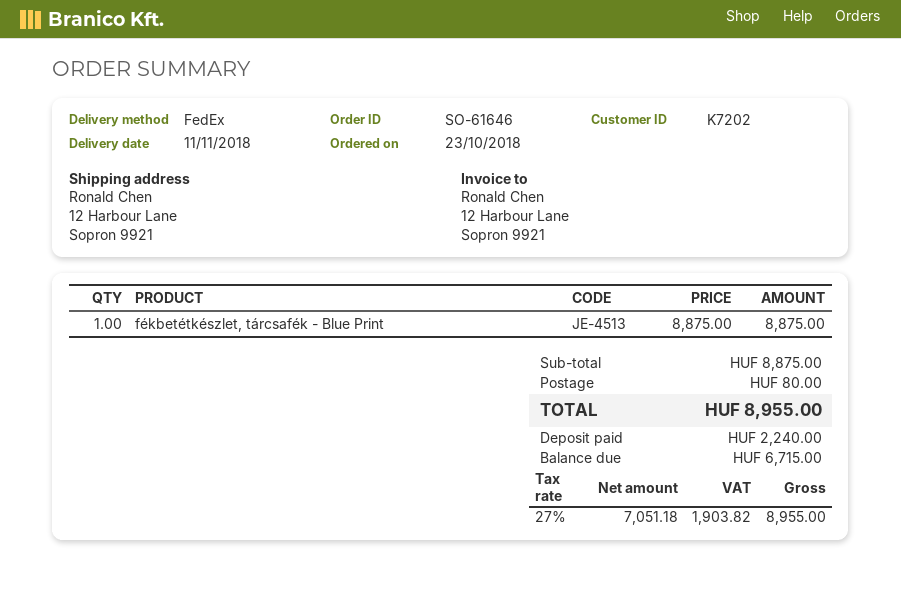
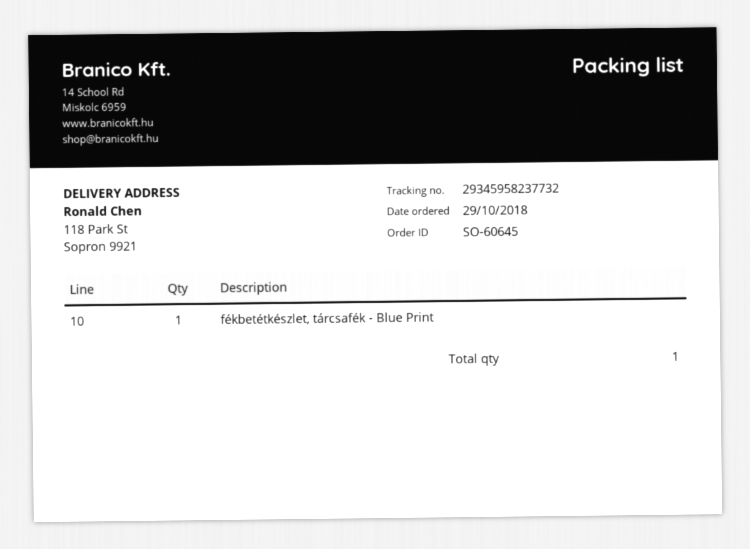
order number: SO-61646 -> SO-60645
order date: 2018-10-23 -> 2018-10-29
ship to: 12 Harbour Lane, Sopron 9921 -> 118 Park St, Sopron 9921

